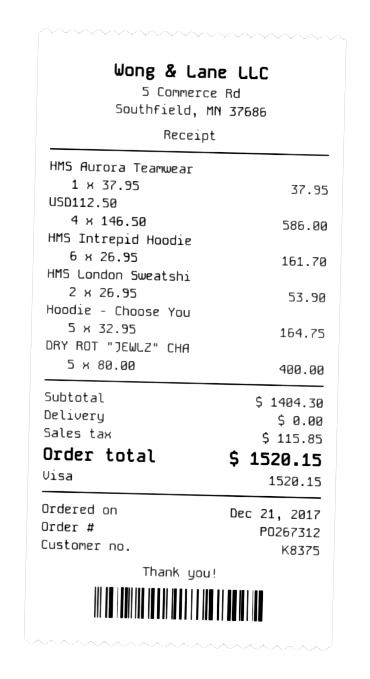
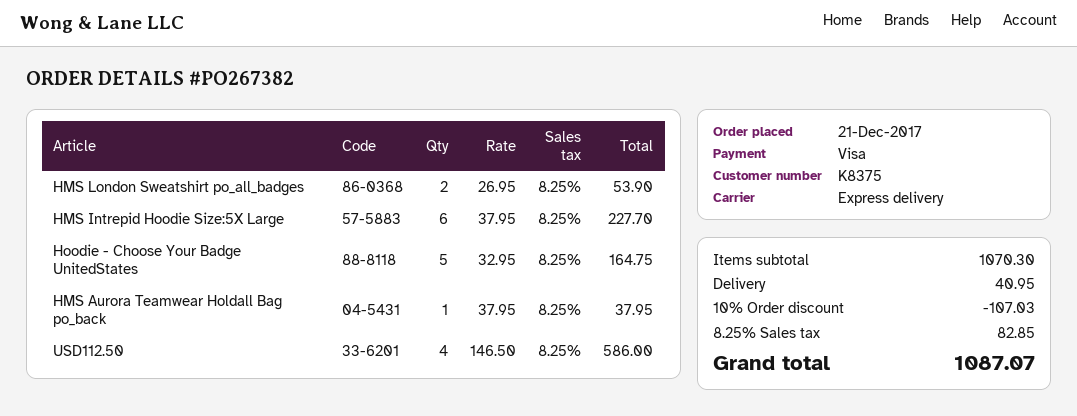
order number: PO267312 -> PO267382
HMS Intrepid Hoodie: 6 x 26.95 = 161.70 -> 6 x 37.95 = 227.70
DRY ROT "JEWLZ" CHA: 5 x 80.00 = 400.00 -> none
subtotal: 1404.30 -> 1070.30
discount: none -> 10% = 107.03
shipping: 0.00 -> 40.95
tax: 115.85 -> 82.85
total: 1520.15 -> 1087.07

